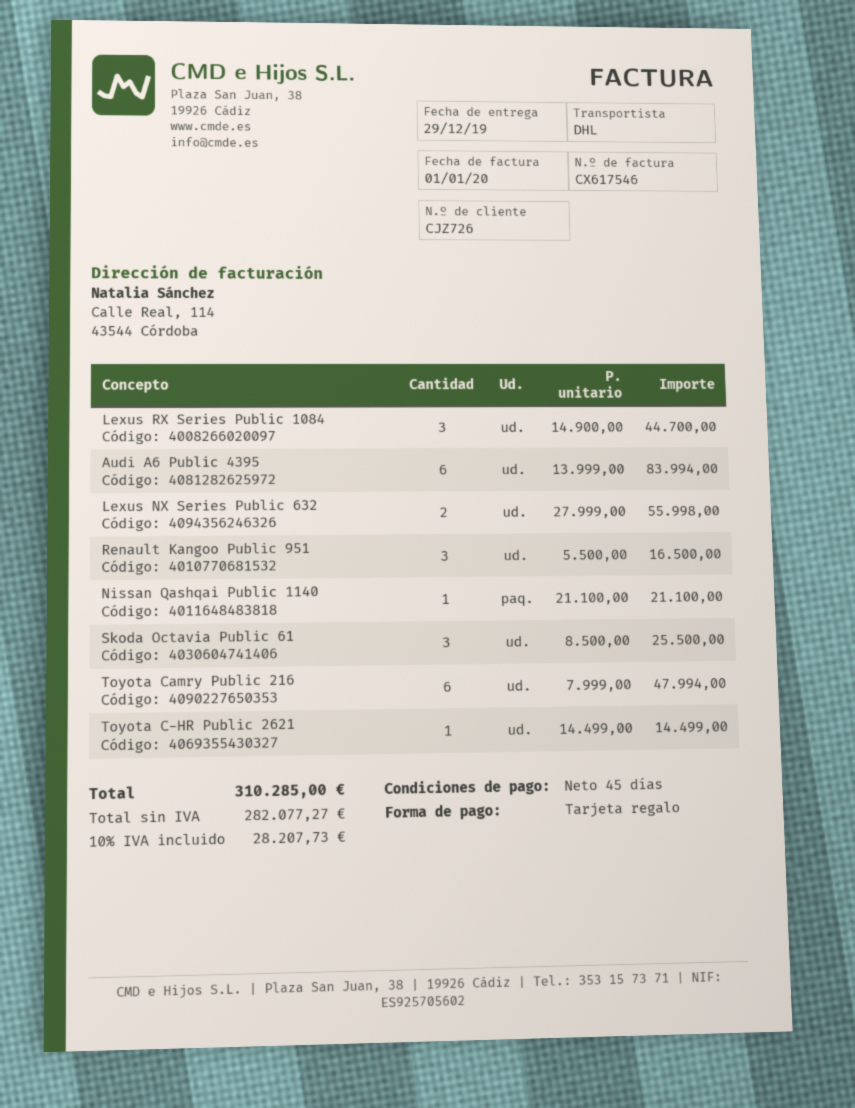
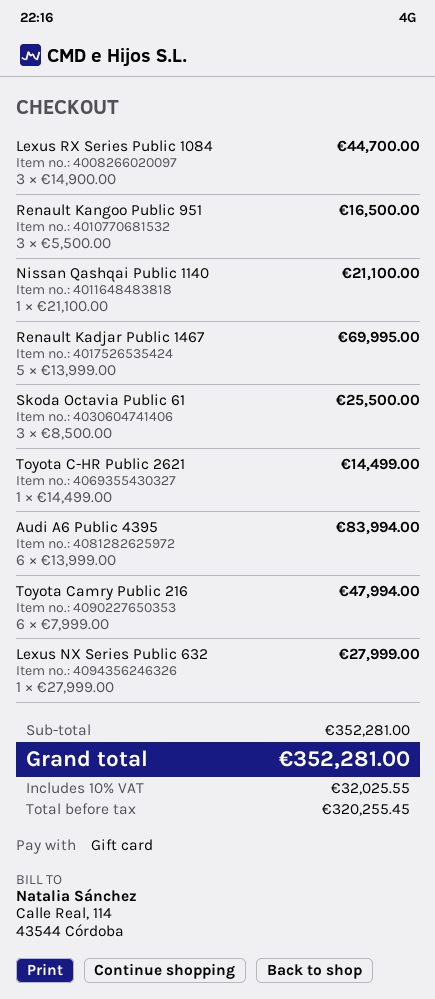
Lexus NX Series Public 632: 2 x 27999.00 = 55998.00 -> 1 x 27999.00 = 27999.00
Renault Kadjar Public 1467: none -> 5 x 13999.00 = 69995.00
net: 282077.27 -> 320255.45
tax: 10% = 28207.73 -> 10% = 32025.55
total: 310285.00 -> 352281.00

